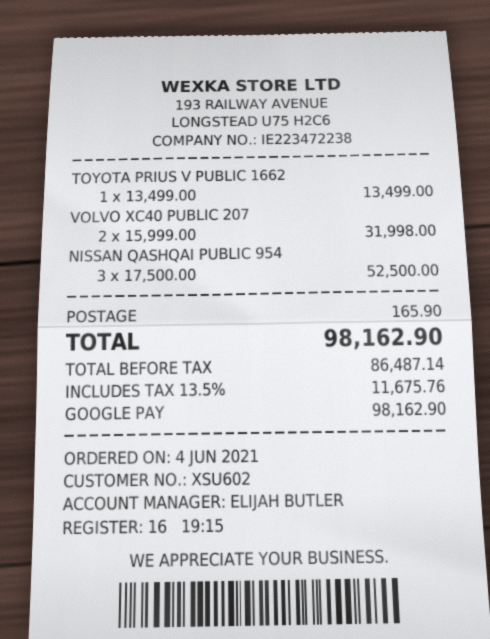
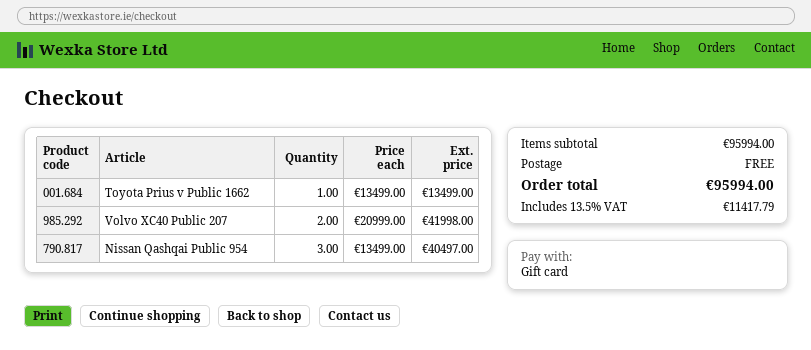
payment method: Google Pay -> gift card
VOLVO XC40 PUBLIC 207: 2 x 15999.00 = 31998.00 -> 2 x 20999.00 = 41998.00
NISSAN QASHQAI PUBLIC 954: 3 x 17500.00 = 52500.00 -> 3 x 13499.00 = 40497.00
shipping: 165.90 -> 0.00
tax: 13.5% = 11675.76 -> 13.5% = 11417.79
total: 98162.90 -> 95994.00

